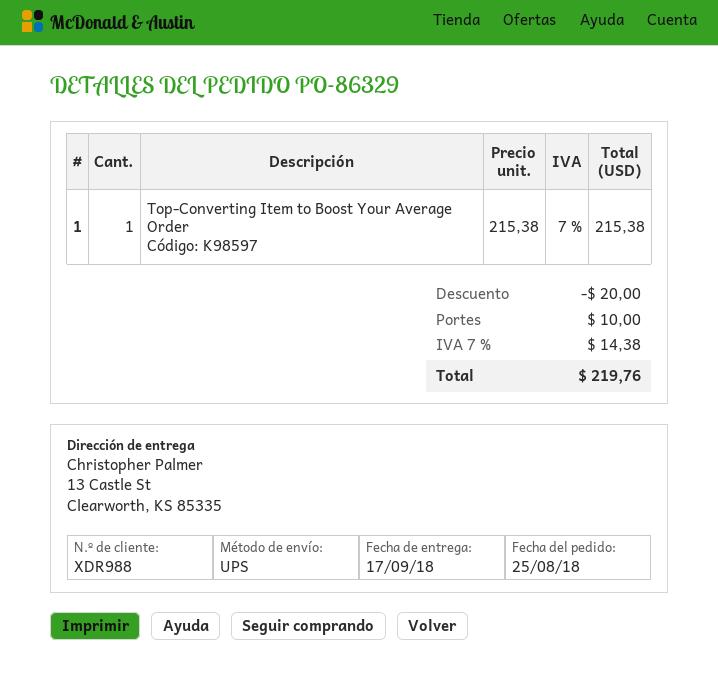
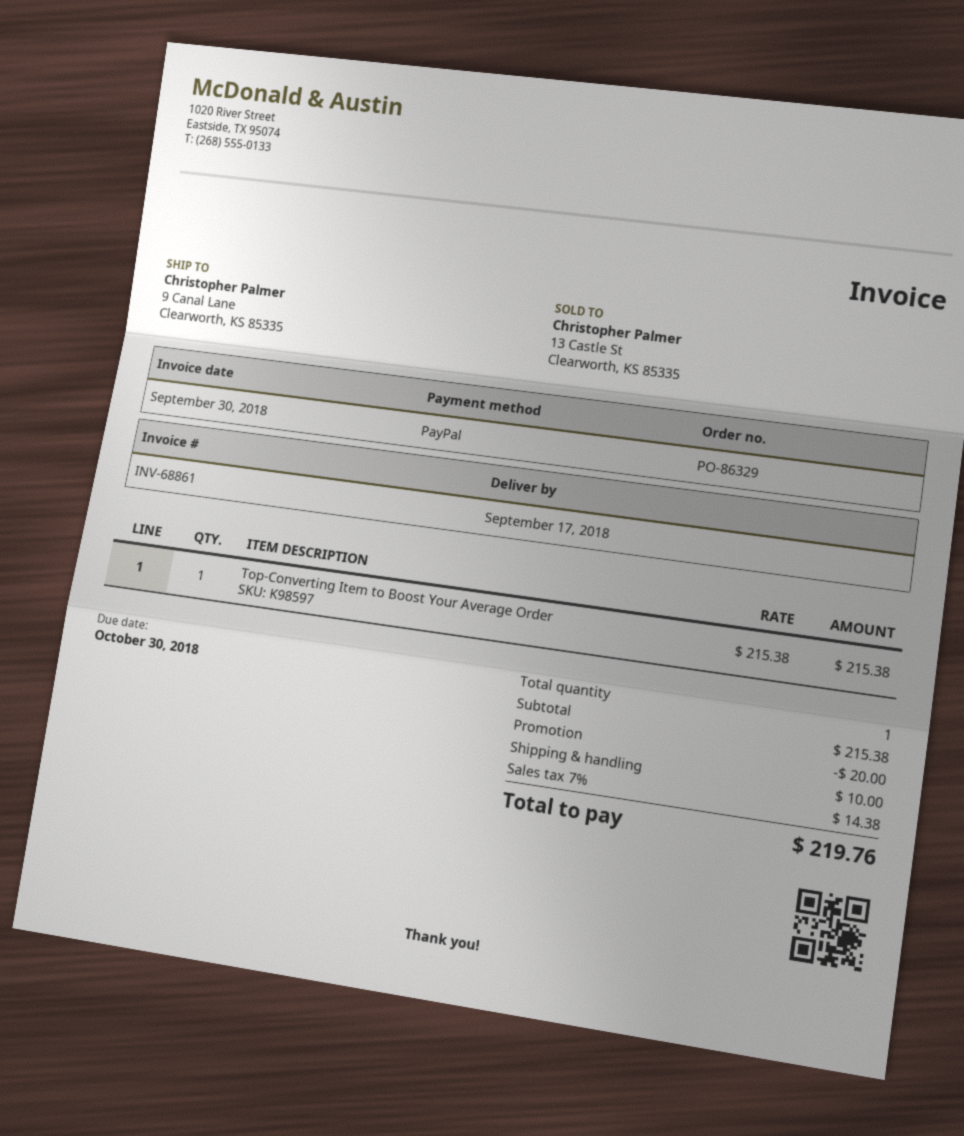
ship to: 13 Castle St, Clearworth, KS 85335 -> 9 Canal Lane, Clearworth, KS 85335

